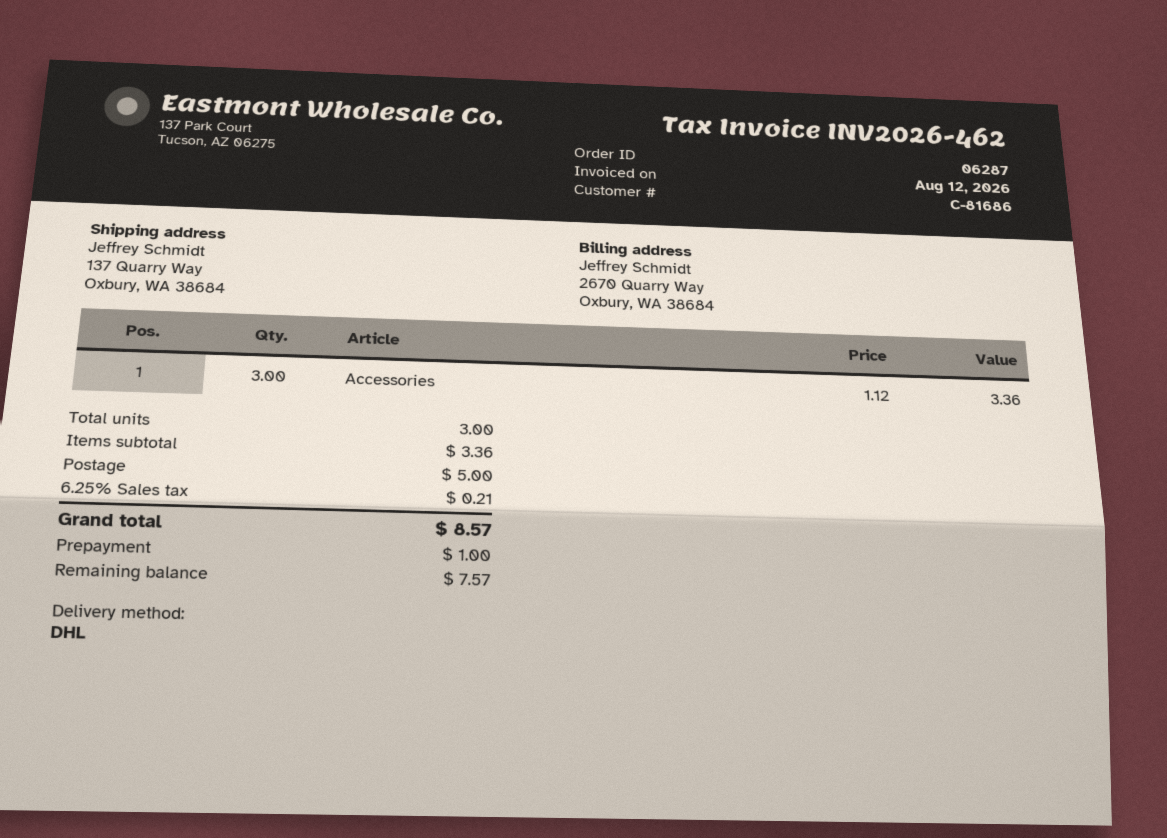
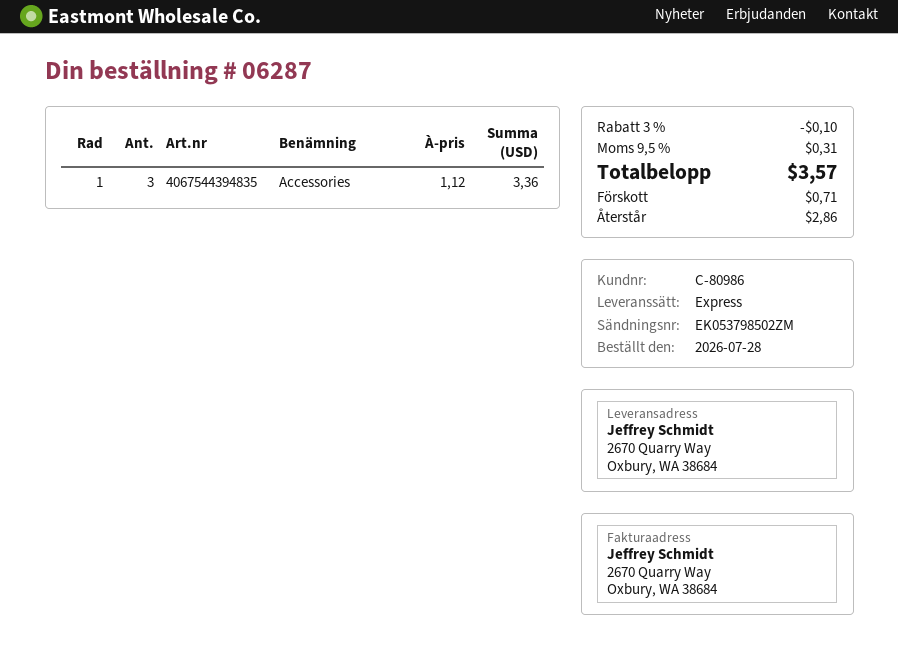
customer number: C-81686 -> C-80986
shipping method: DHL -> express
ship to: 137 Quarry Way, Oxbury, WA 38684 -> 2670 Quarry Way, Oxbury, WA 38684
discount: none -> 3% = 0.10
shipping: 5.00 -> none
tax: 6.25% = 0.21 -> 9.5% = 0.31
total: 8.57 -> 3.57
deposit: 1.00 -> 0.71
balance: 7.57 -> 2.86

